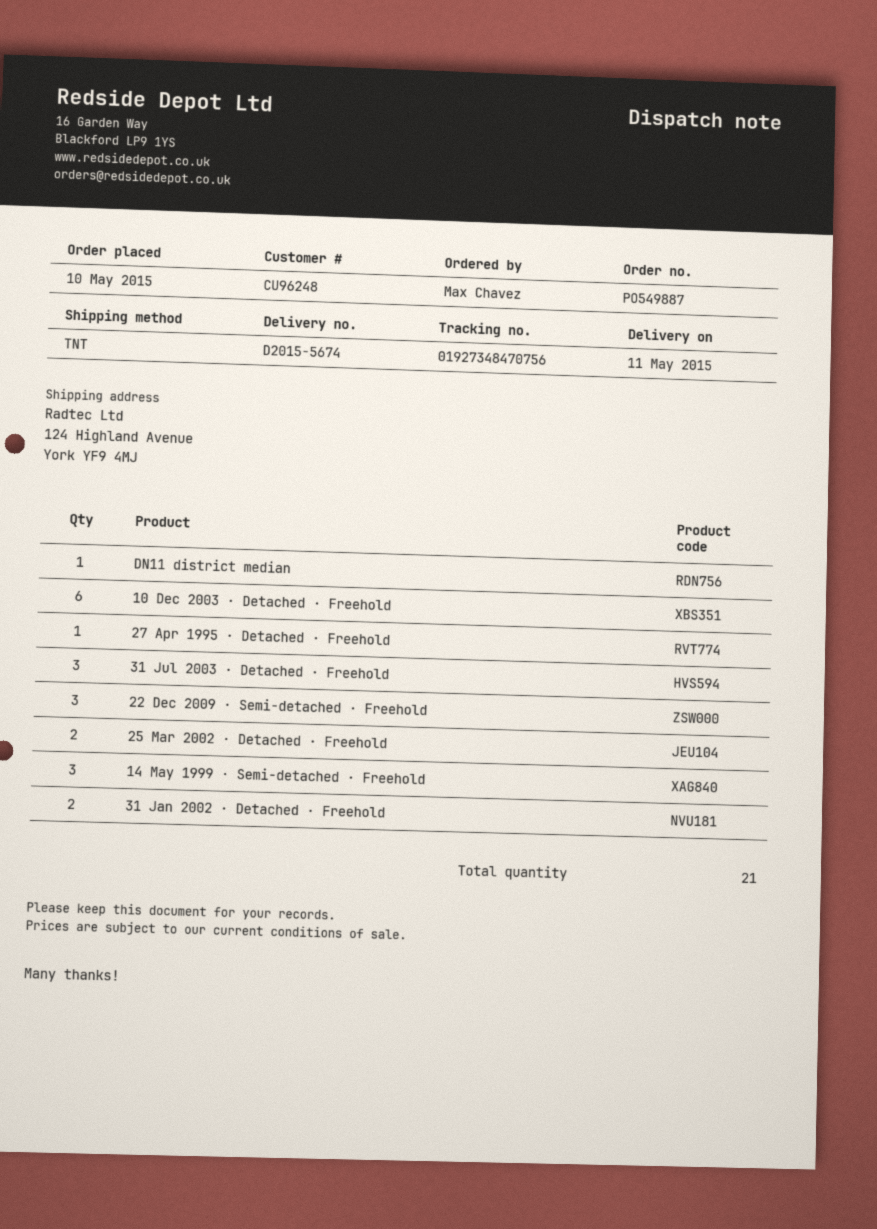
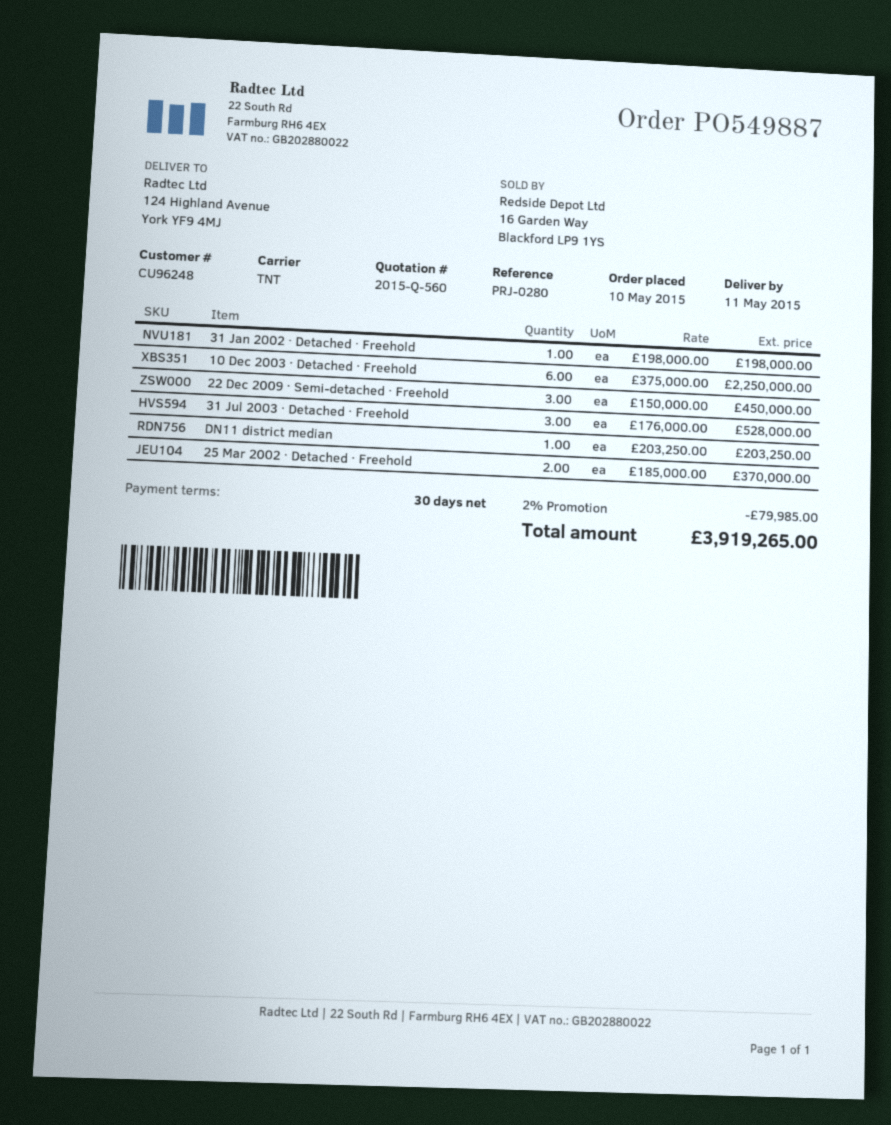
27 Apr 1995 · Detached · Freehold: 1 -> none
14 May 1999 · Semi-detached · Freehold: 3 -> none
31 Jan 2002 · Detached · Freehold: 2 -> 1

